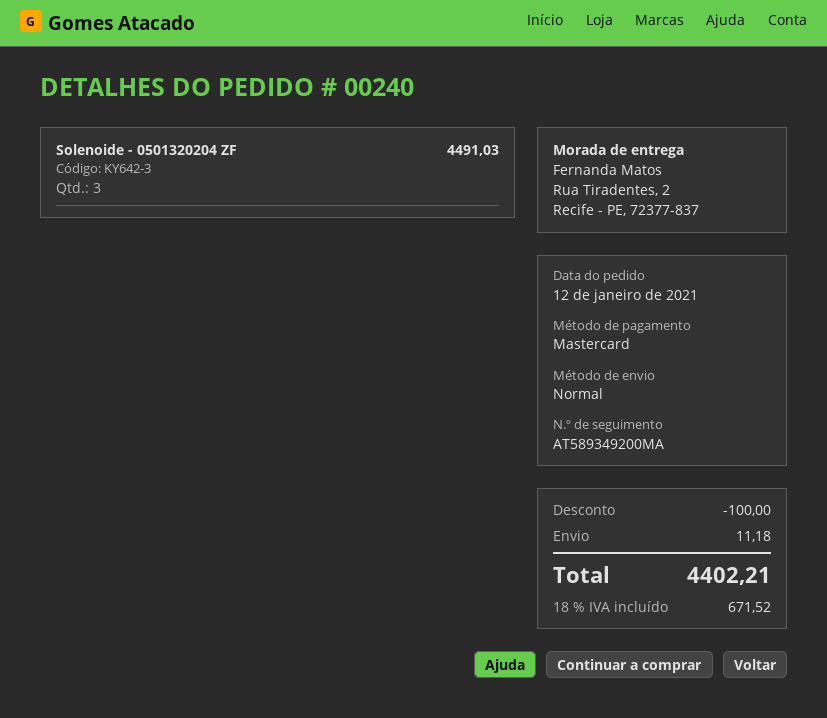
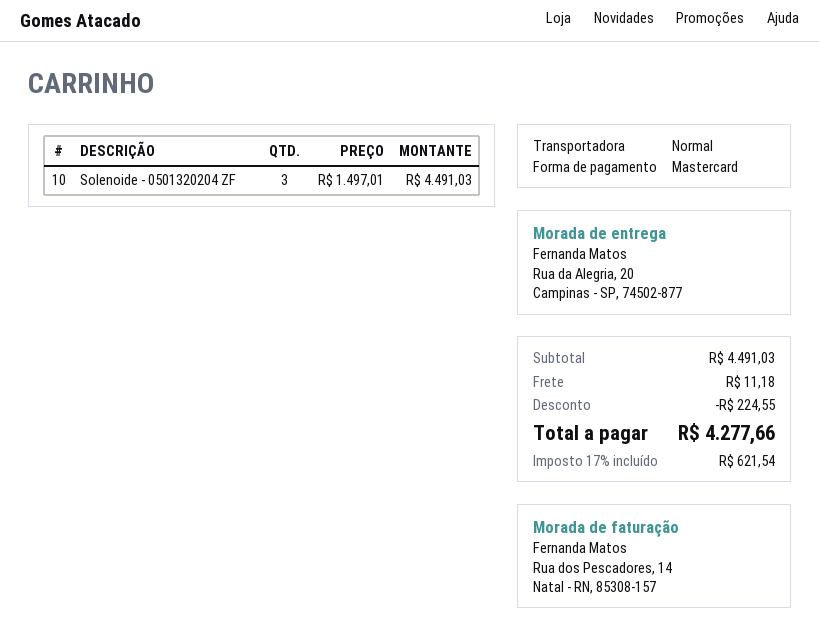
ship to: Rua Tiradentes, 2, Recife - PE, 72377-837 -> Rua da Alegria, 20, Campinas - SP, 74502-877
discount: 100.00 -> 224.55
tax: 18% = 671.52 -> 17% = 621.54
total: 4402.21 -> 4277.66

